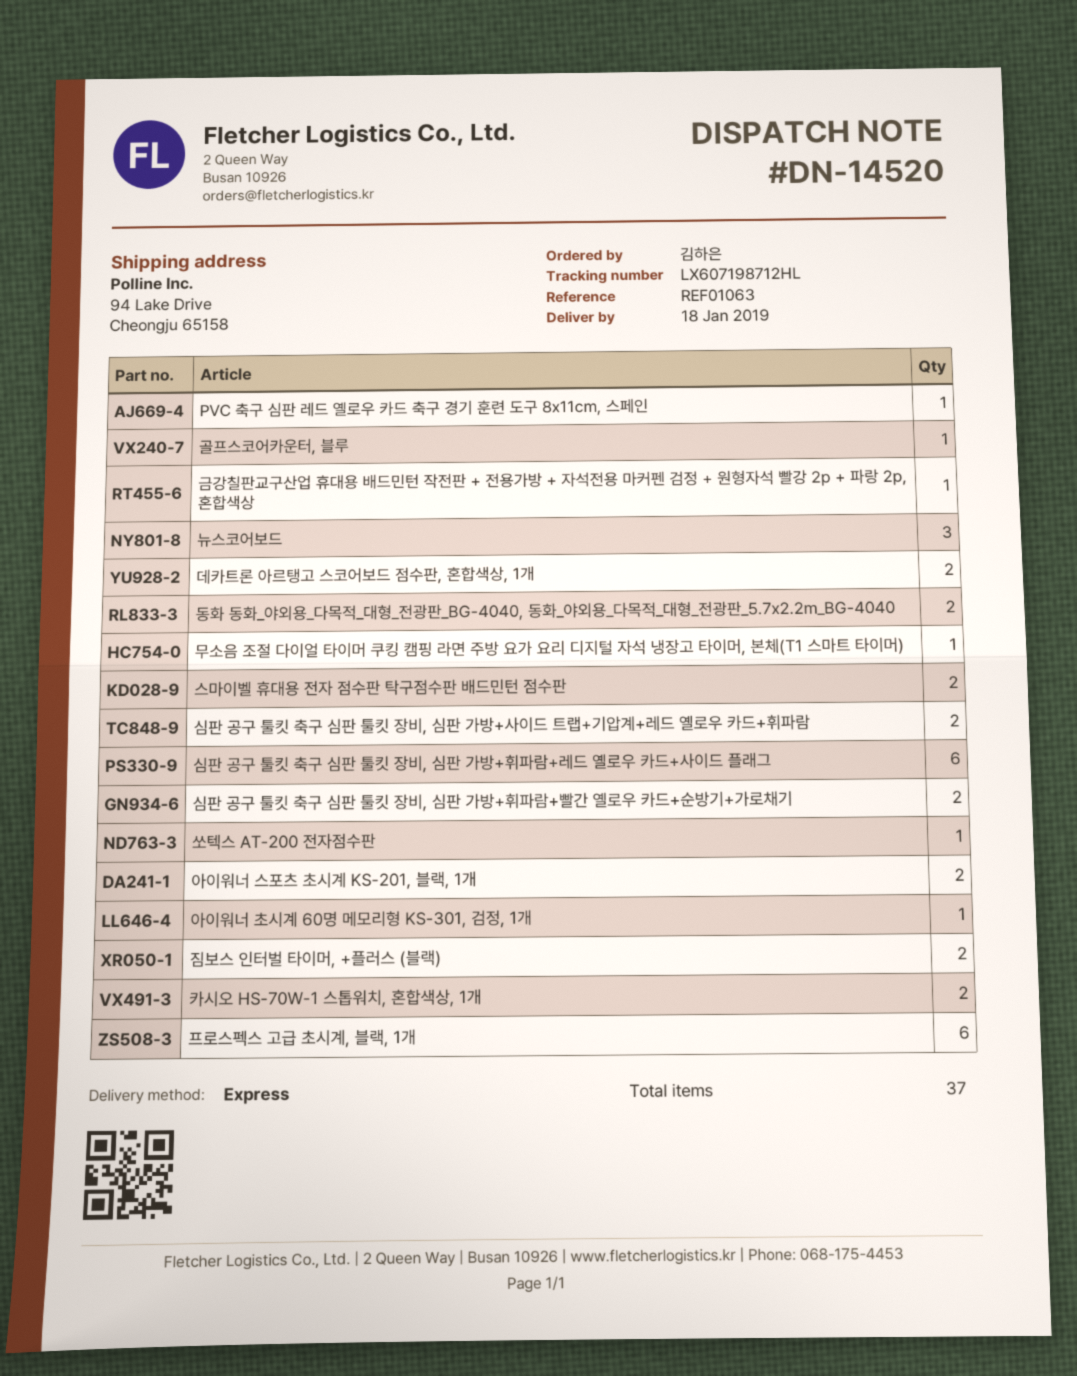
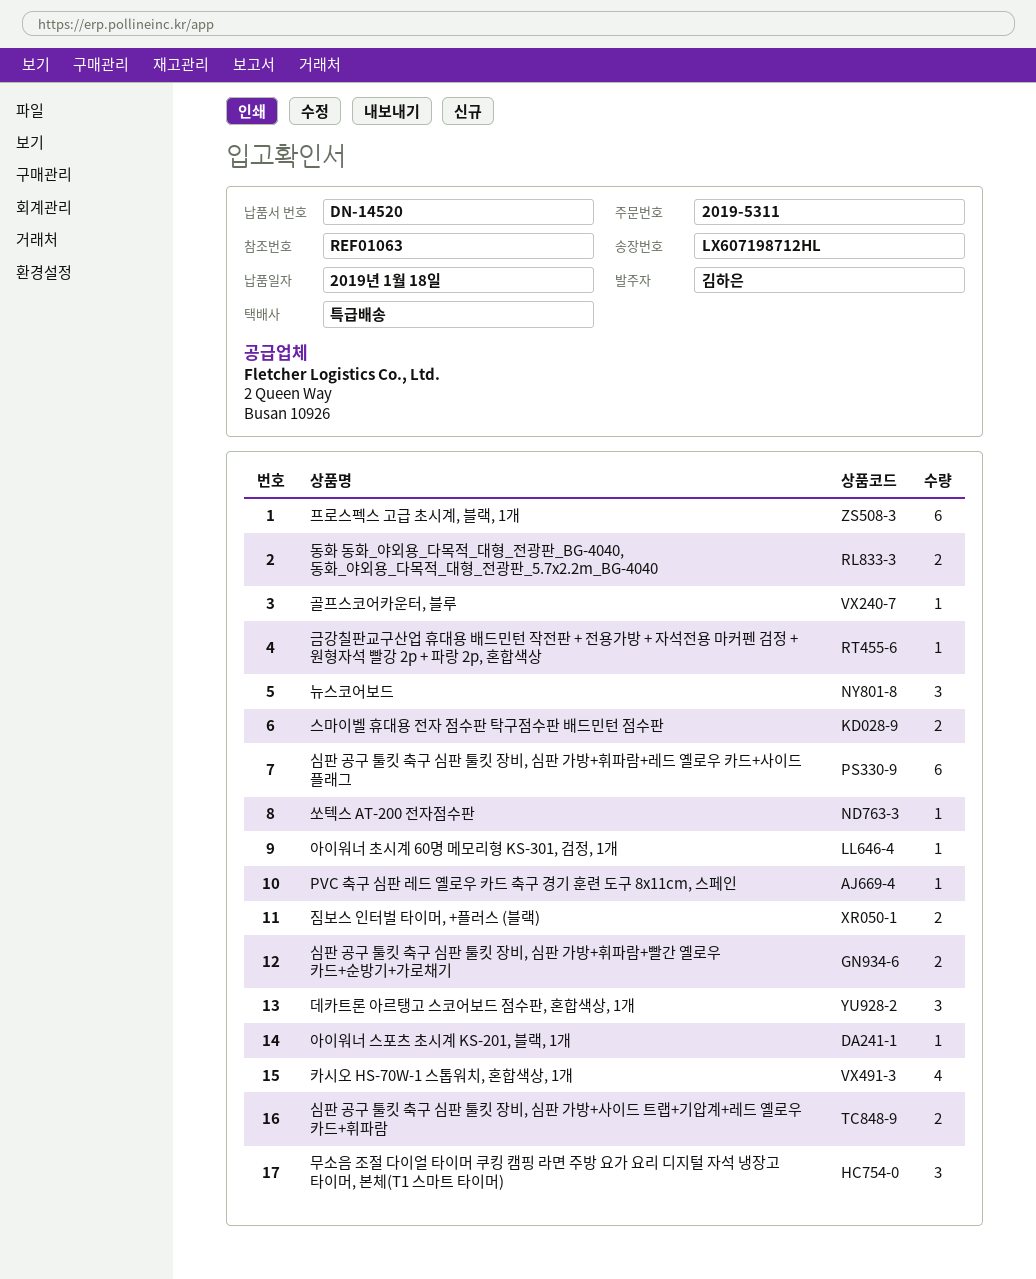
데카트론 아르탱고 스코어보드 점수판, 혼합색상, 1개: 2 -> 3
무소음 조절 다이얼 타이머 쿠킹 캠핑 라면 주방 요가 요리 디지털 자석 냉장고 타이머, 본체(T1 스마트 타이머): 1 -> 3
아이워너 스포츠 초시계 KS-201, 블랙, 1개: 2 -> 1
카시오 HS-70W-1 스톱워치, 혼합색상, 1개: 2 -> 4

